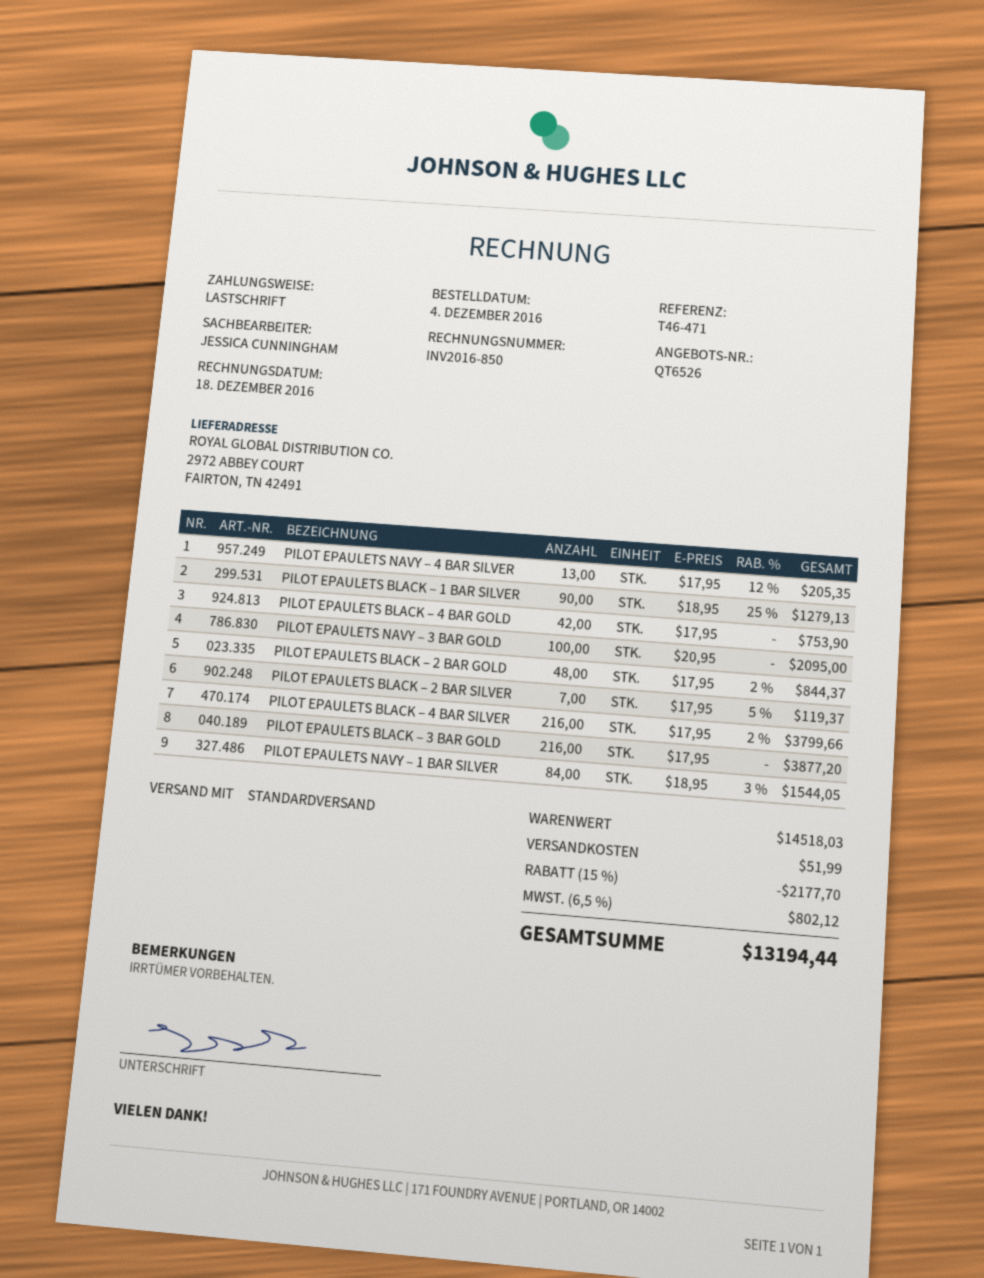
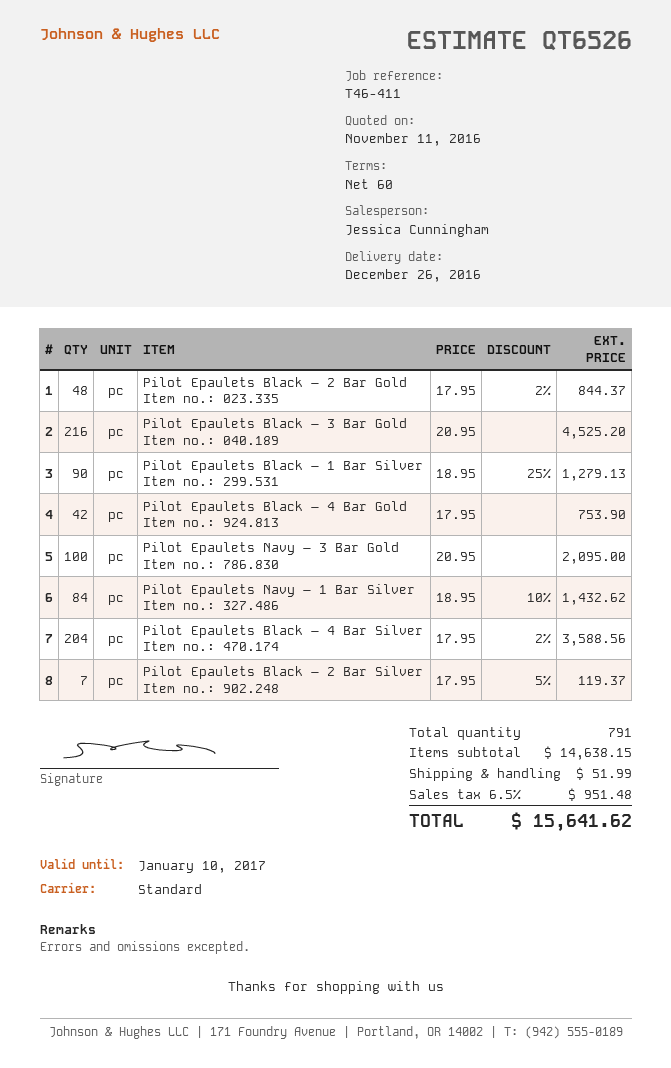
reference: T46-471 -> T46-411
PILOT EPAULETS NAVY – 4 BAR SILVER: 13 x 17.95 - 12% = 205.35 -> none
PILOT EPAULETS BLACK – 4 BAR SILVER: 216 x 17.95 - 2% = 3799.66 -> 204 x 17.95 - 2% = 3588.56
PILOT EPAULETS BLACK – 3 BAR GOLD: 216 x 17.95 = 3877.20 -> 216 x 20.95 = 4525.20
PILOT EPAULETS NAVY – 1 BAR SILVER: 84 x 18.95 - 3% = 1544.05 -> 84 x 18.95 - 10% = 1432.62
subtotal: 14518.03 -> 14638.15
discount: 15% = 2177.70 -> none
tax: 6.5% = 802.12 -> 6.5% = 951.48
total: 13194.44 -> 15641.62

